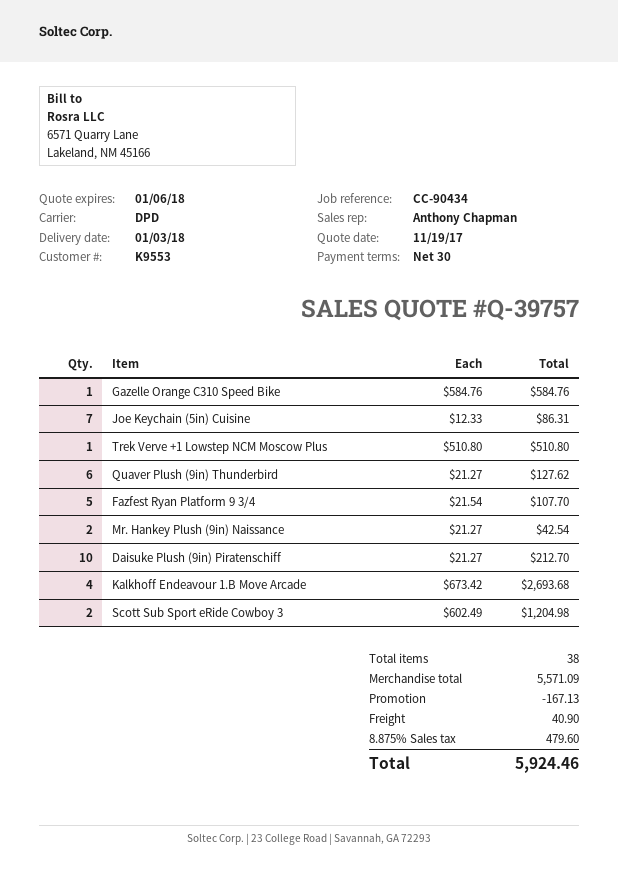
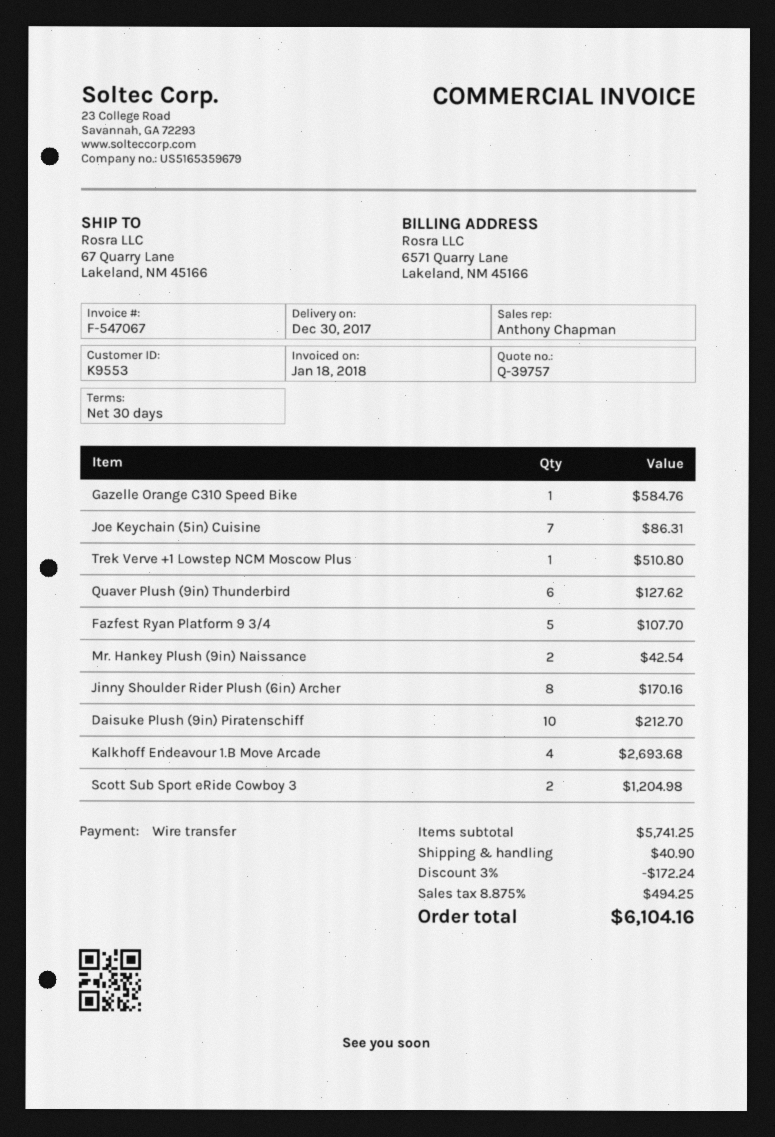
delivery date: 2018-01-03 -> 2017-12-30
Jinny Shoulder Rider Plush (6in) Archer: none -> 8 for 170.16
subtotal: 5571.09 -> 5741.25
discount: 167.13 -> 172.24
tax: 8.875% = 479.60 -> 8.875% = 494.25
total: 5924.46 -> 6104.16

